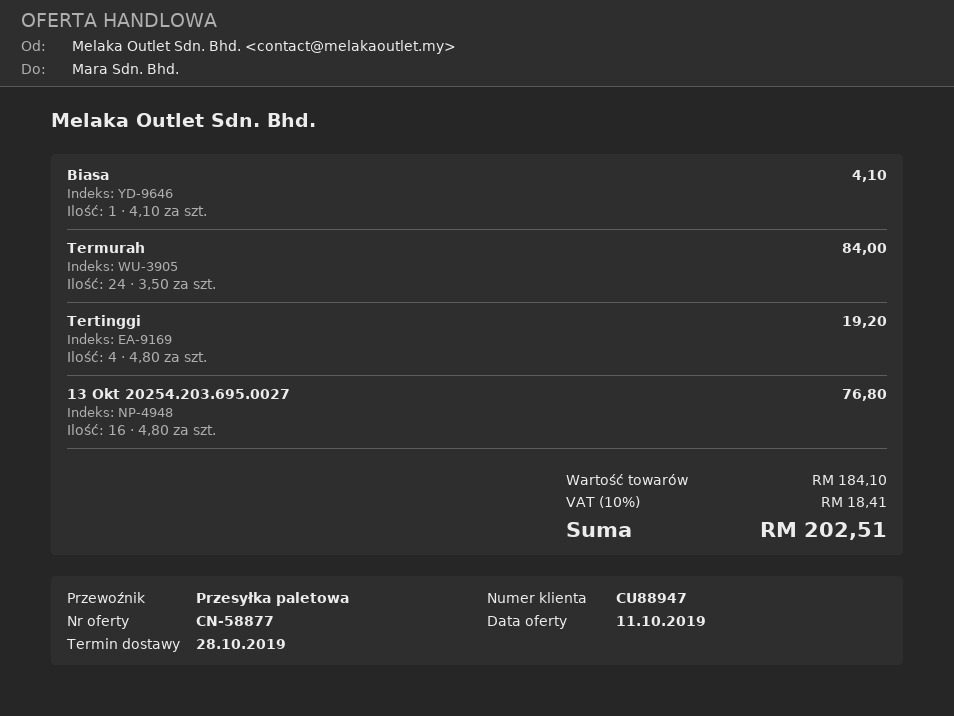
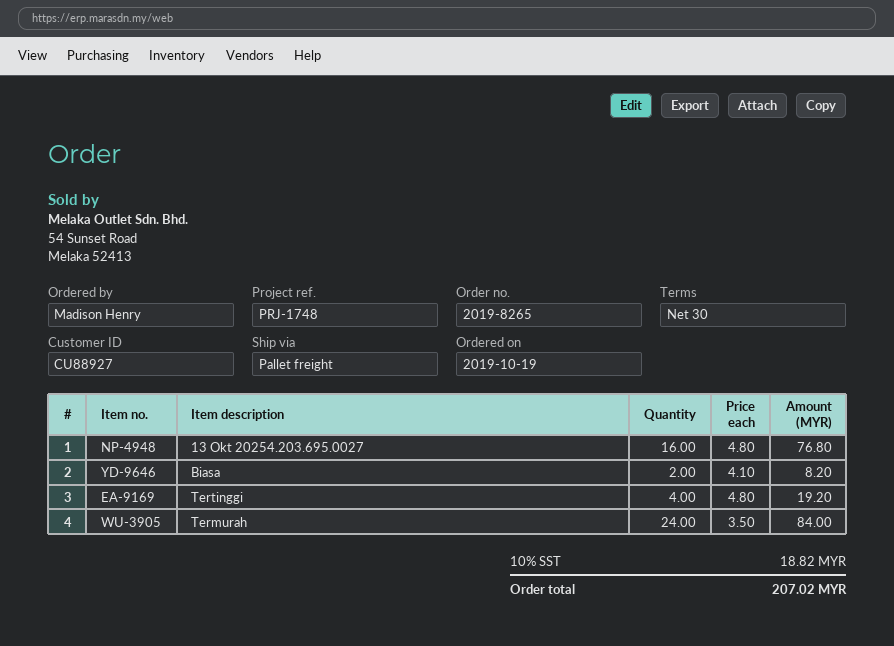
customer number: CU88947 -> CU88927
Biasa: 1 x 4.10 = 4.10 -> 2 x 4.10 = 8.20
tax: 10% = 18.41 -> 10% = 18.82
total: 202.51 -> 207.02

